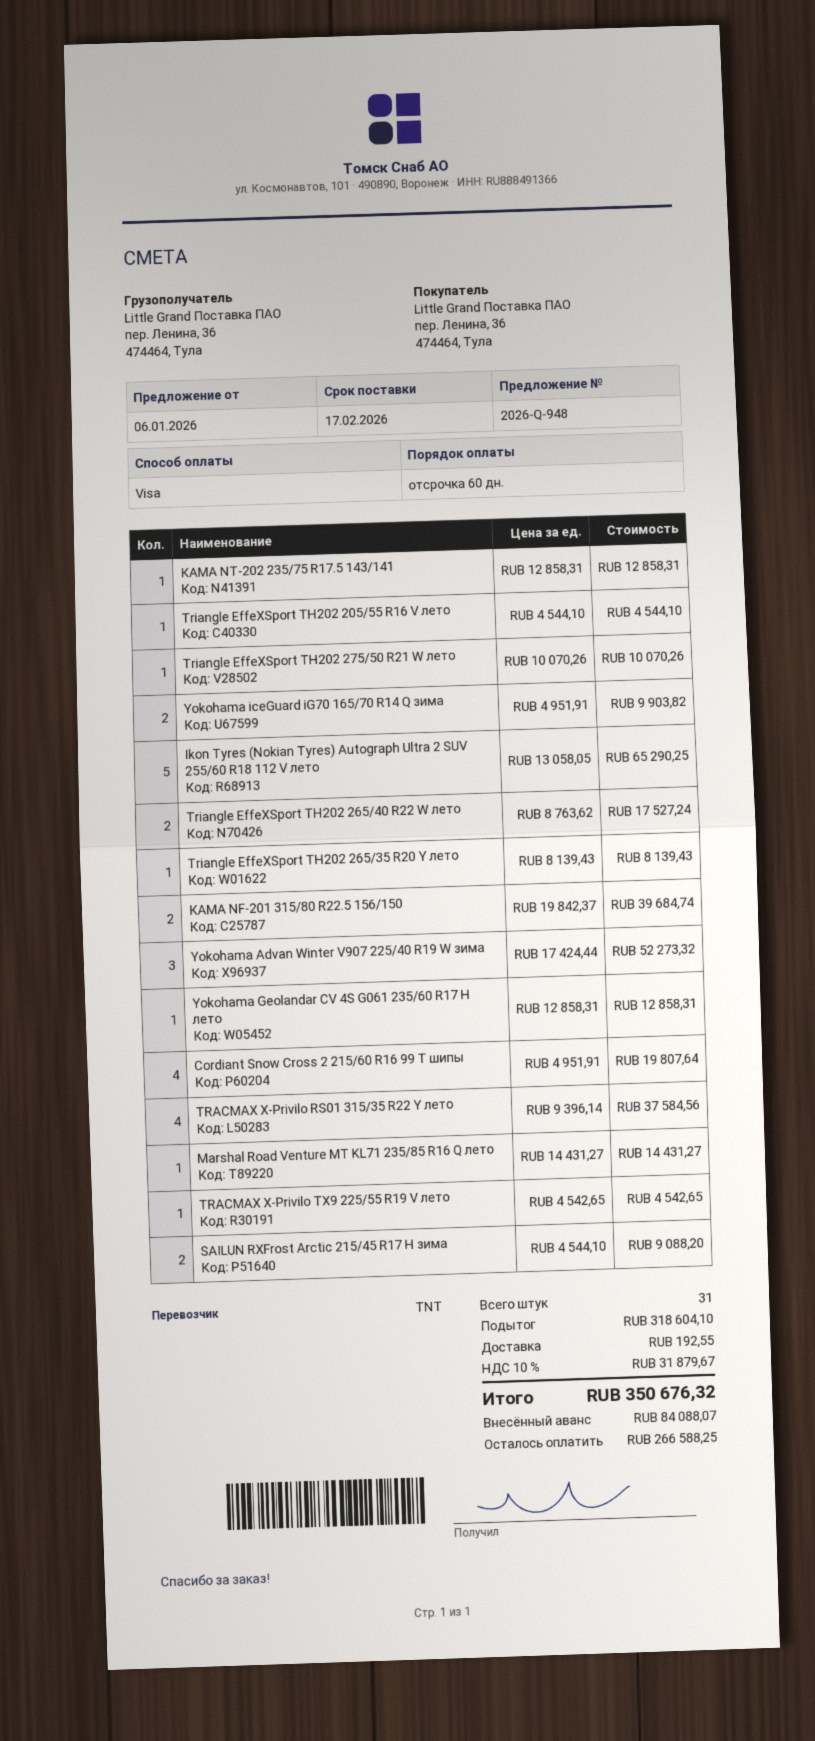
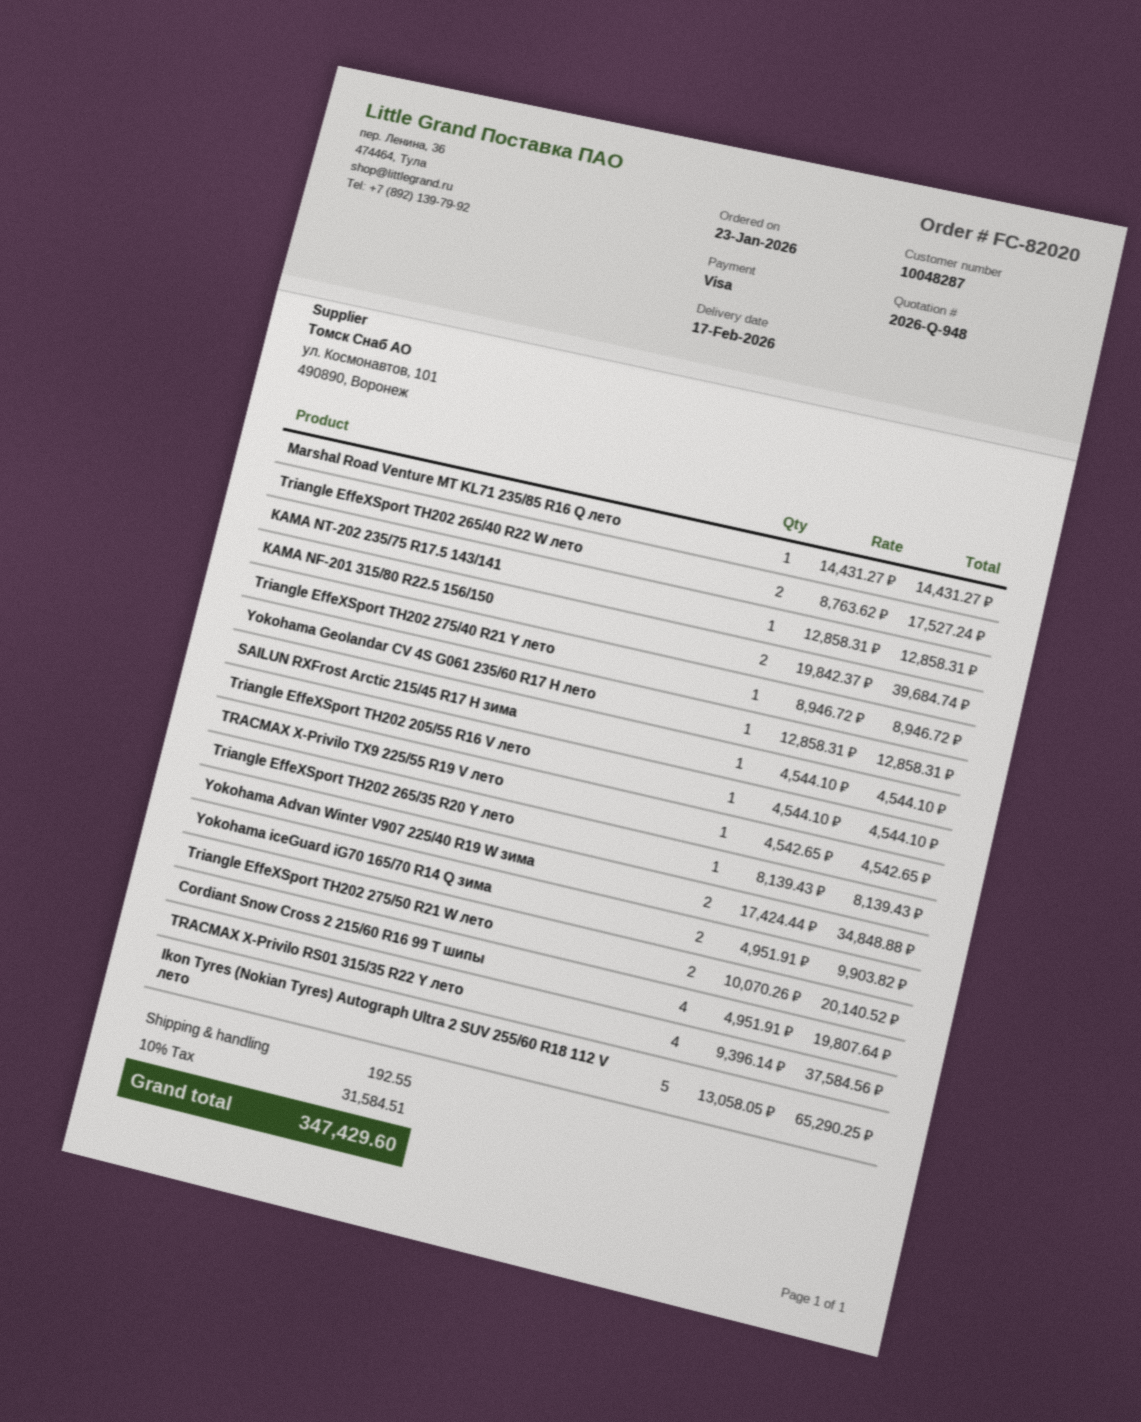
Triangle EffeXSport TH202 275/50 R21 W лето: 1 x 10070.26 = 10070.26 -> 2 x 10070.26 = 20140.52
Yokohama Advan Winter V907 225/40 R19 W зима: 3 x 17424.44 = 52273.32 -> 2 x 17424.44 = 34848.88
SAILUN RXFrost Arctic 215/45 R17 H зима: 2 x 4544.10 = 9088.20 -> 1 x 4544.10 = 4544.10
Triangle EffeXSport TH202 275/40 R21 Y лето: none -> 1 x 8946.72 = 8946.72
tax: 10% = 31879.67 -> 10% = 31584.51
total: 350676.32 -> 347429.60

